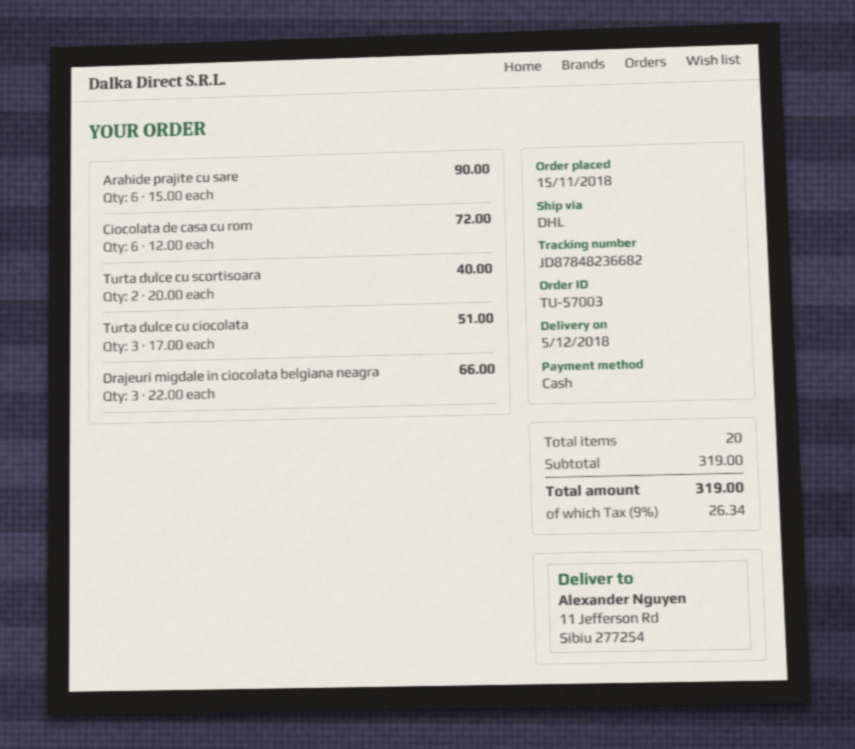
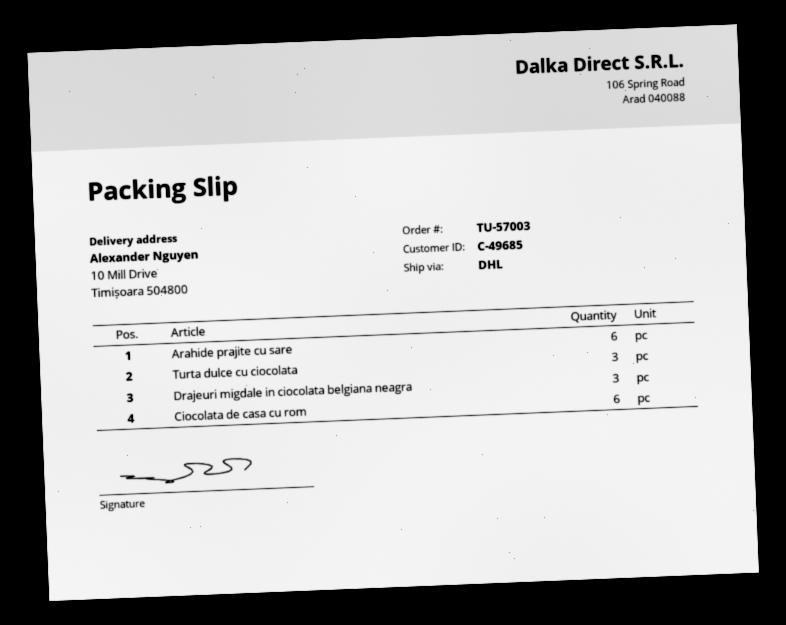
ship to: 11 Jefferson Rd, Sibiu 277254 -> 10 Mill Drive, Timișoara 504800
Turta dulce cu scortisoara: 2 -> none

